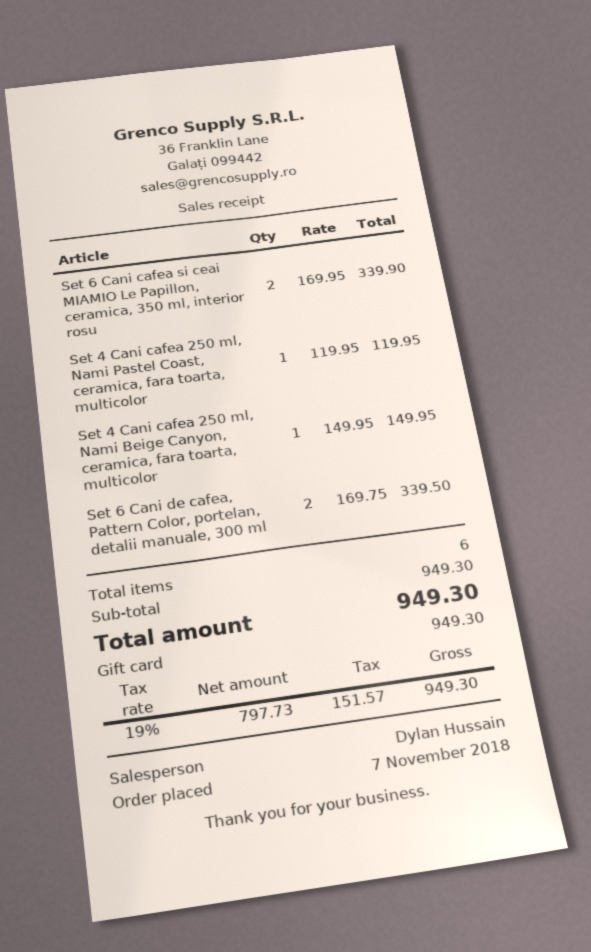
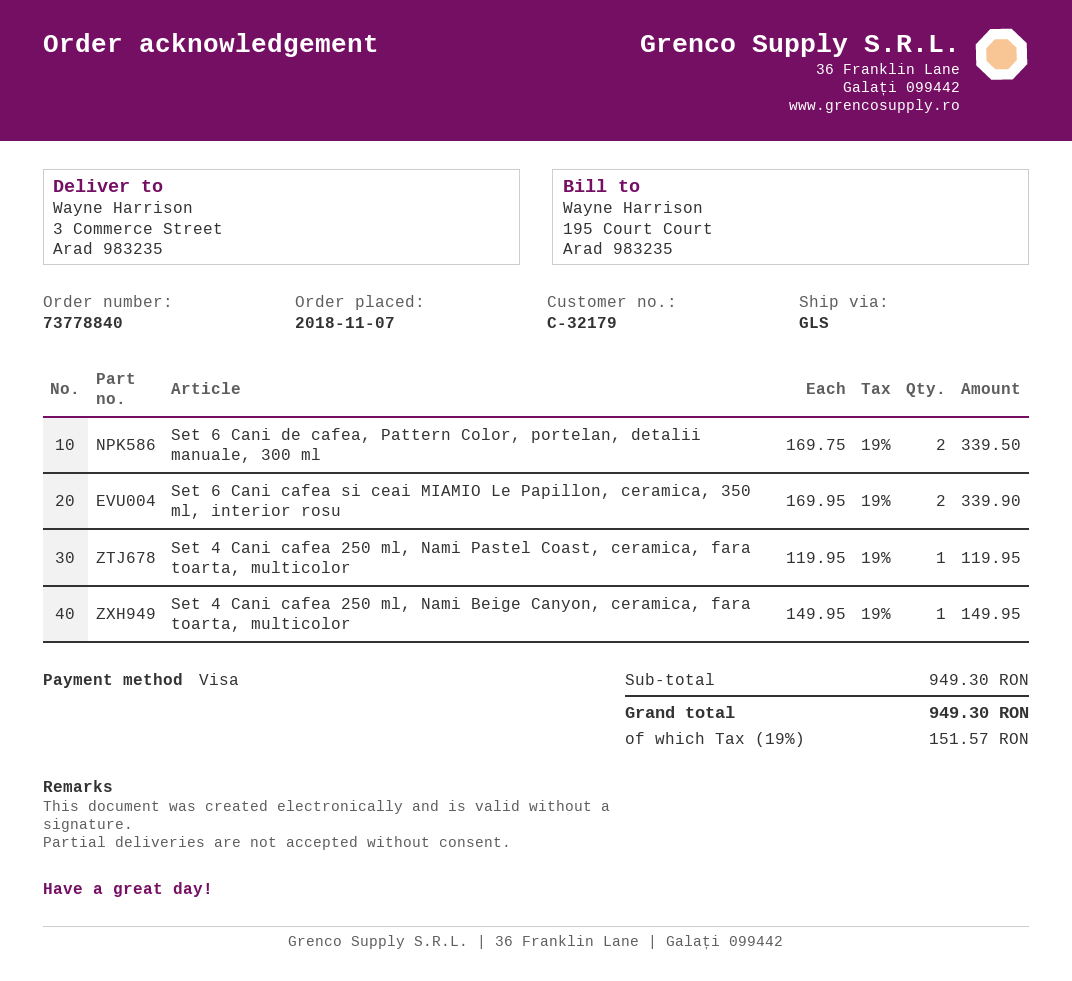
payment method: gift card -> Visa

